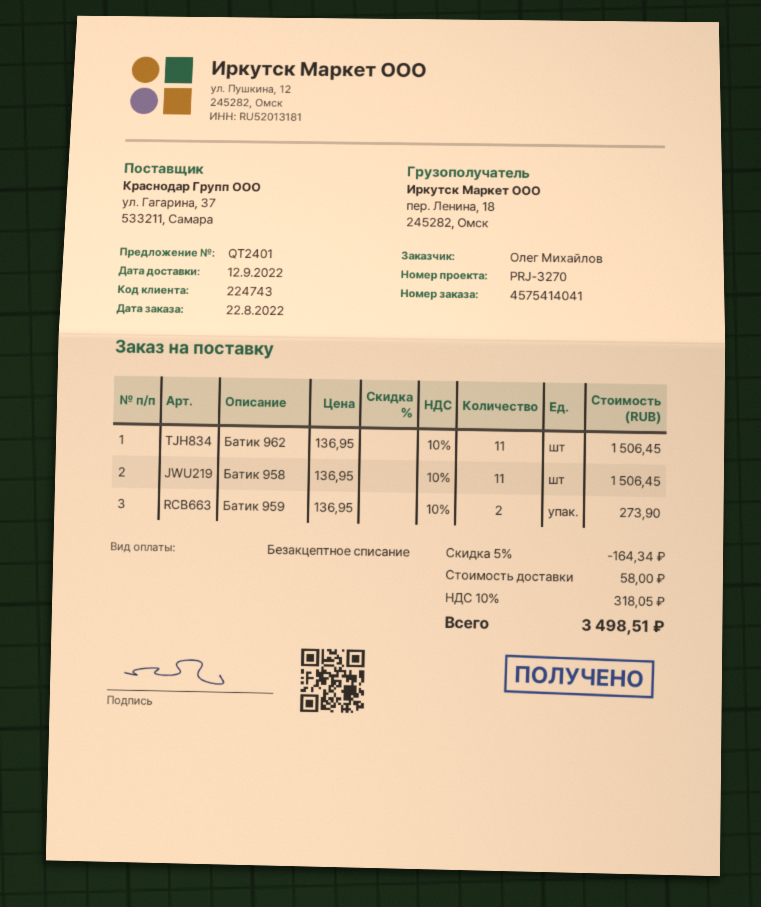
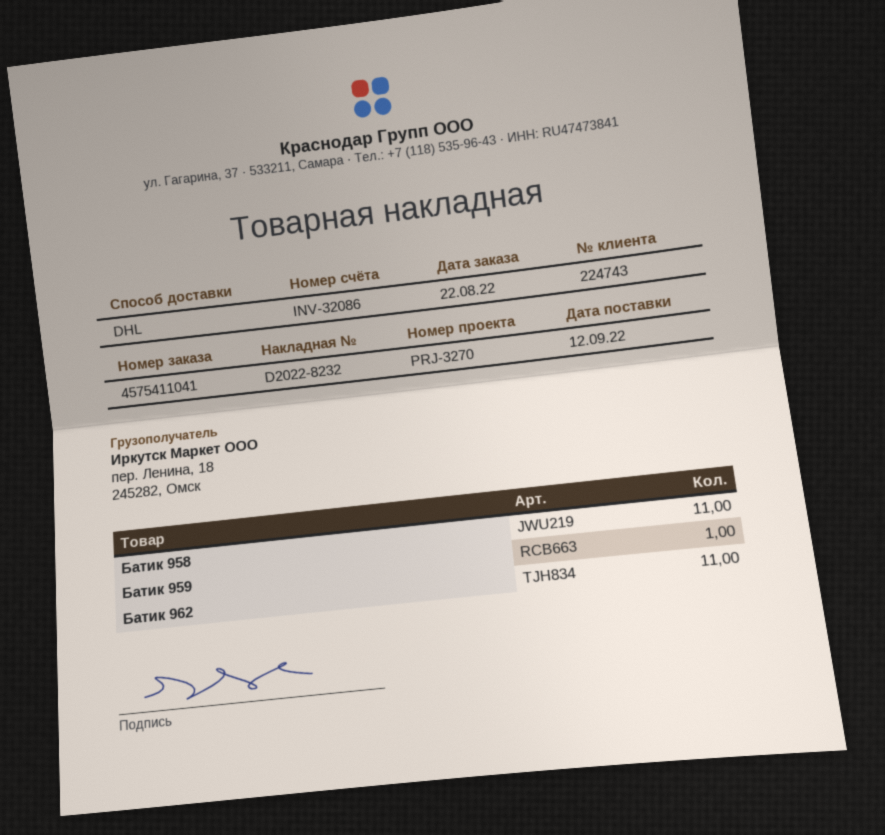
order number: 4575414041 -> 4575411041
Батик 959: 2 -> 1

